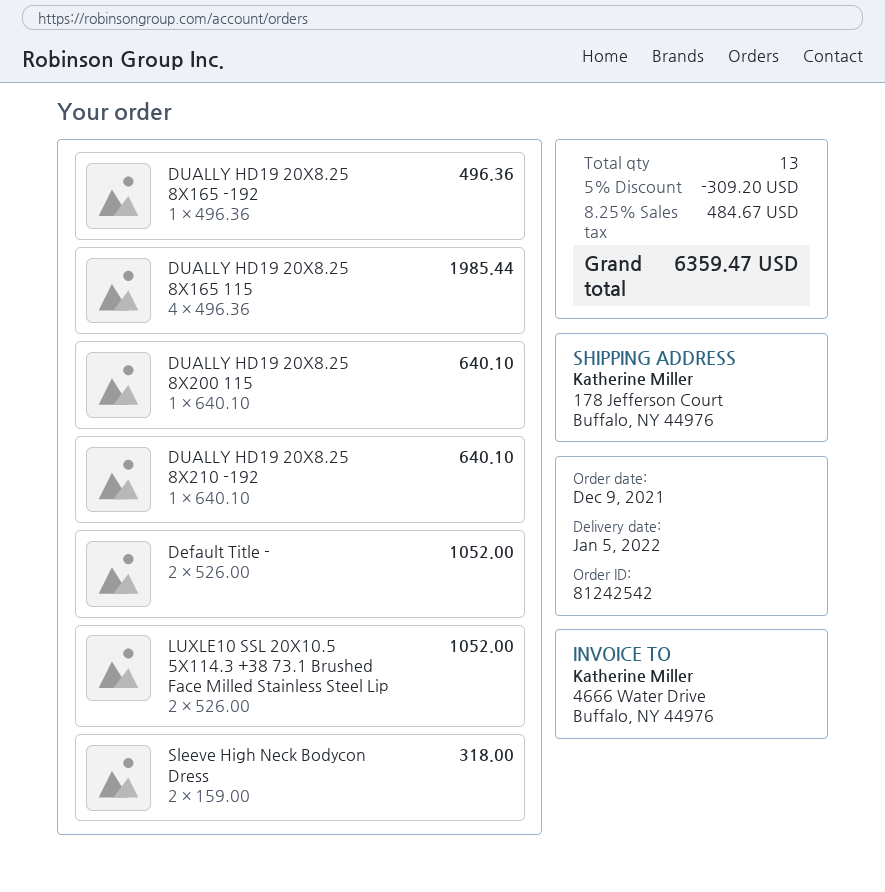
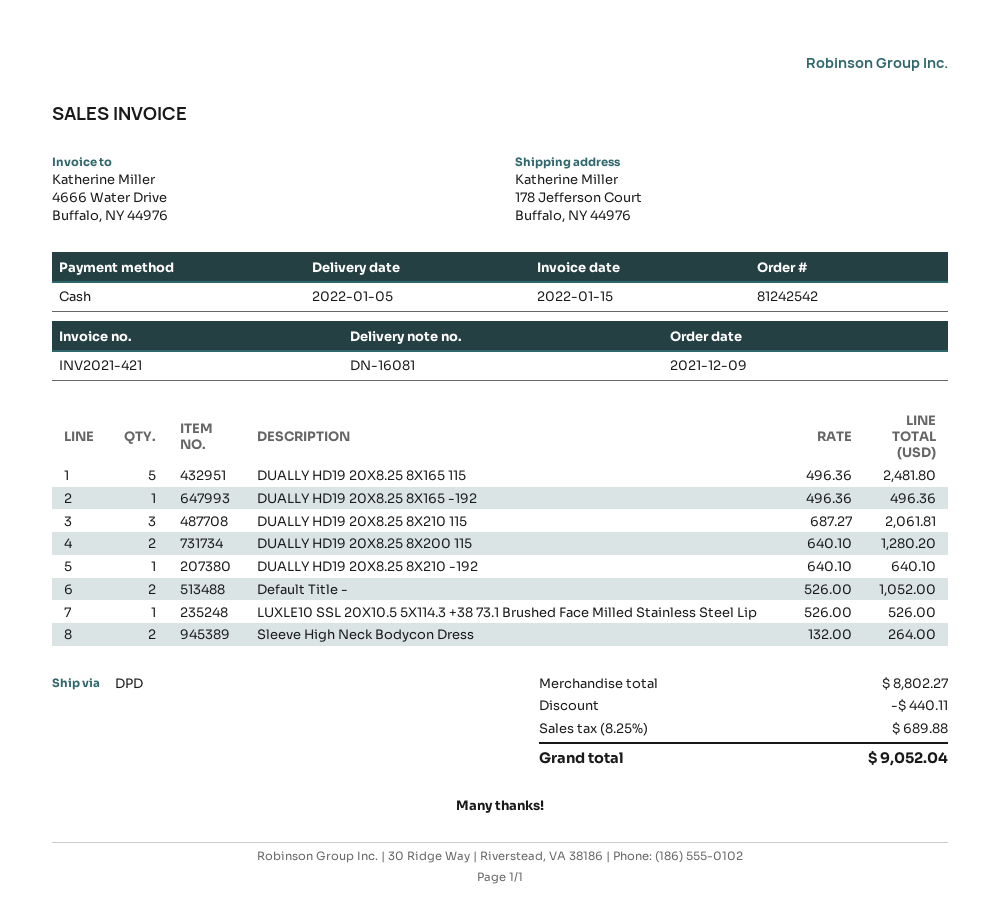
DUALLY HD19 20X8.25 8X165 115: 4 x 496.36 = 1985.44 -> 5 x 496.36 = 2481.80
DUALLY HD19 20X8.25 8X200 115: 1 x 640.10 = 640.10 -> 2 x 640.10 = 1280.20
LUXLE10 SSL 20X10.5 5X114.3 +38 73.1 Brushed Face Milled Stainless Steel Lip: 2 x 526.00 = 1052.00 -> 1 x 526.00 = 526.00
Sleeve High Neck Bodycon Dress: 2 x 159.00 = 318.00 -> 2 x 132.00 = 264.00
DUALLY HD19 20X8.25 8X210 115: none -> 3 x 687.27 = 2061.81
discount: 309.20 -> 440.11
tax: 8.25% = 484.67 -> 8.25% = 689.88
total: 6359.47 -> 9052.04

